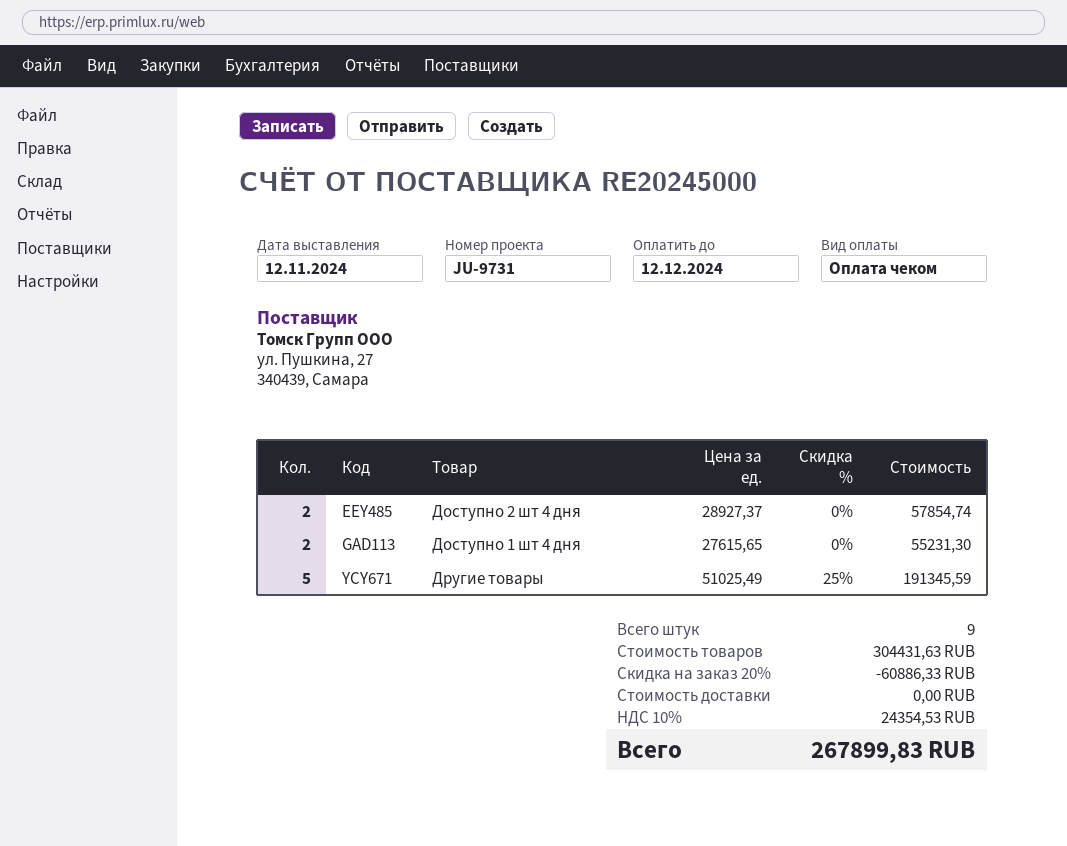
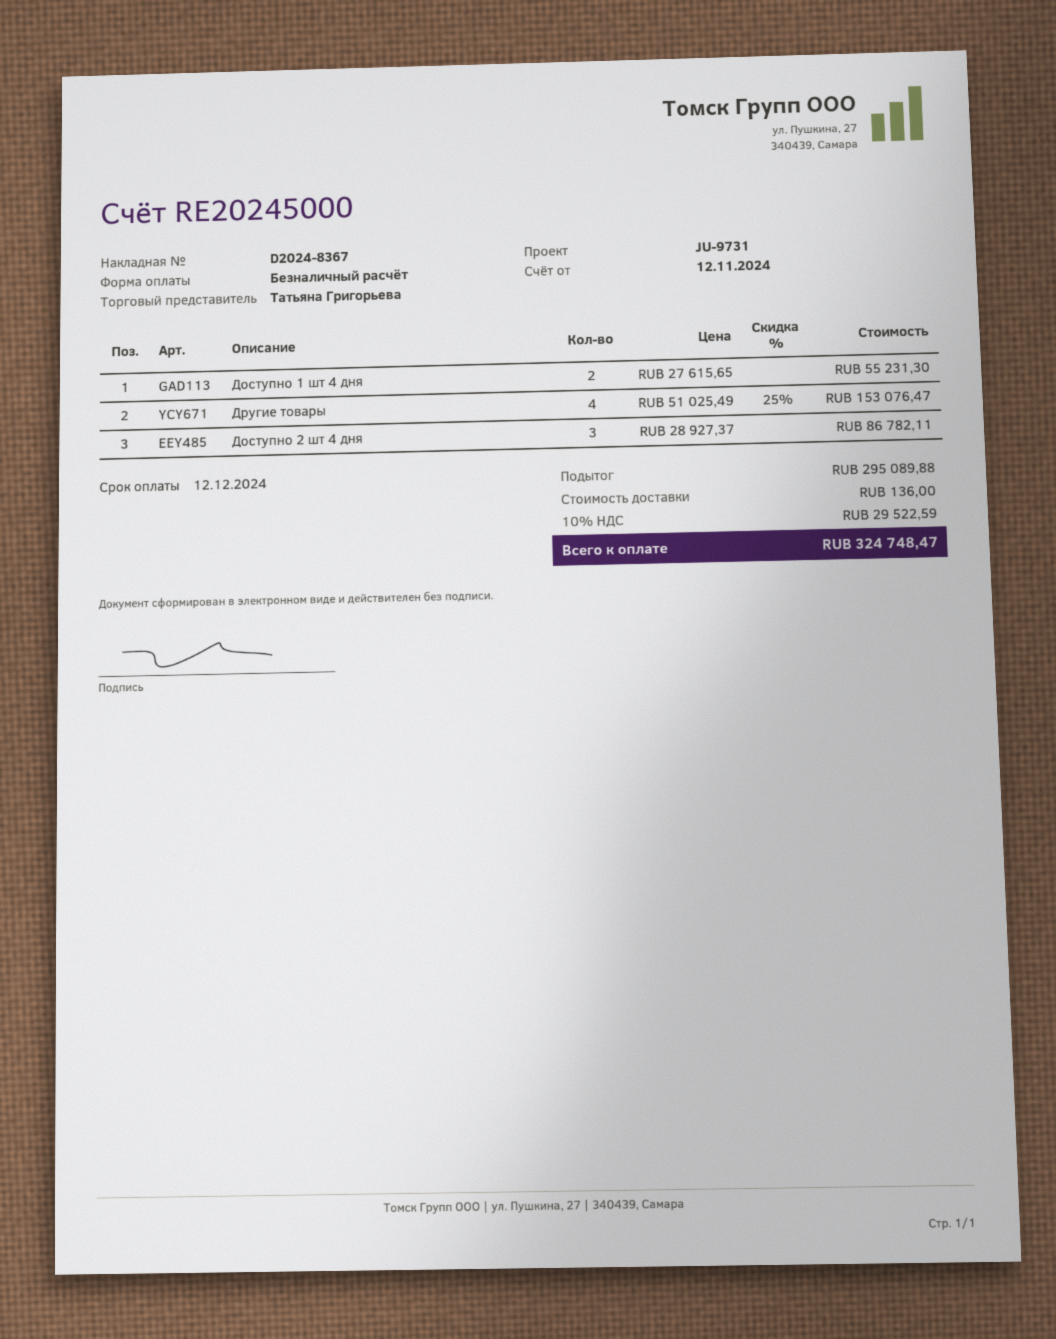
payment method: cheque -> bank transfer
Доступно 2 шт 4 дня: 2 x 28927.37 = 57854.74 -> 3 x 28927.37 = 86782.11
Другие товары: 5 x 51025.49 - 25% = 191345.59 -> 4 x 51025.49 - 25% = 153076.47
subtotal: 304431.63 -> 295089.88
discount: 20% = 60886.33 -> none
shipping: 0.00 -> 136.00
tax: 10% = 24354.53 -> 10% = 29522.59
total: 267899.83 -> 324748.47

